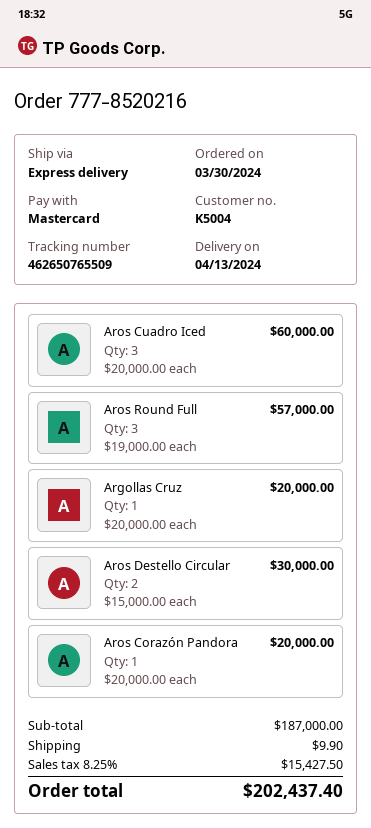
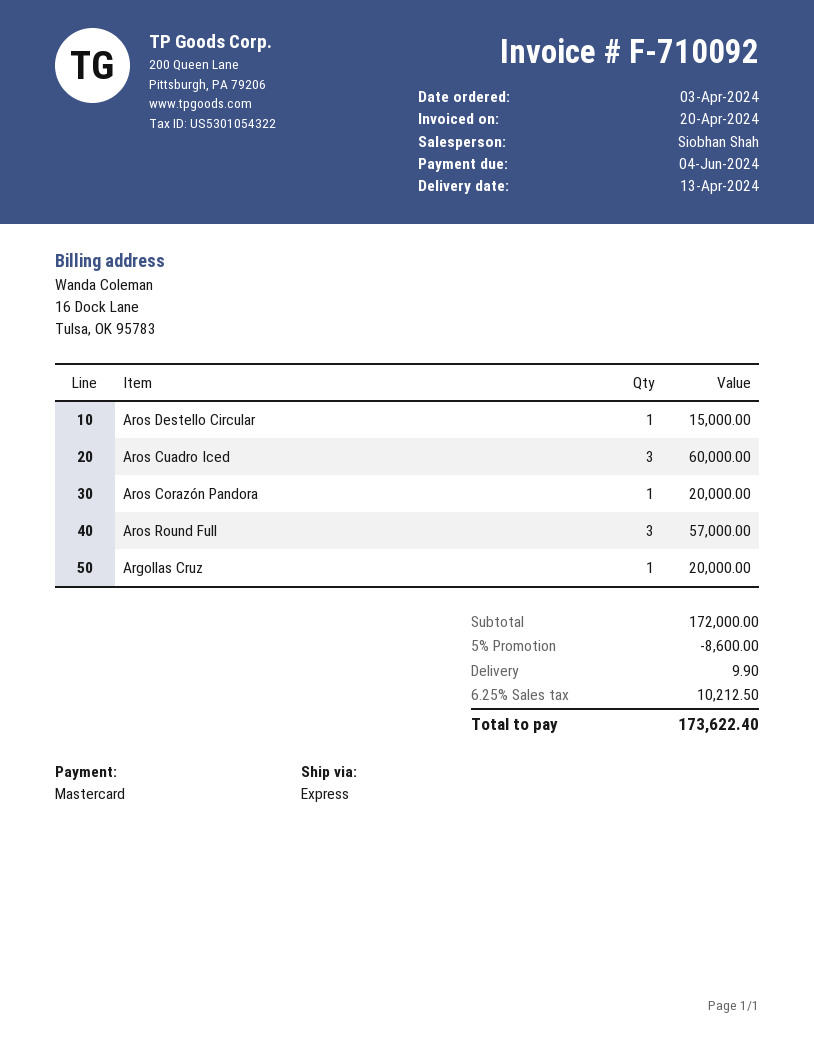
order date: 2024-03-30 -> 2024-04-03
Aros Destello Circular: 2 for 30000.00 -> 1 for 15000.00
subtotal: 187000.00 -> 172000.00
discount: none -> 5% = 8600.00
tax: 8.25% = 15427.50 -> 6.25% = 10212.50
total: 202437.40 -> 173622.40

